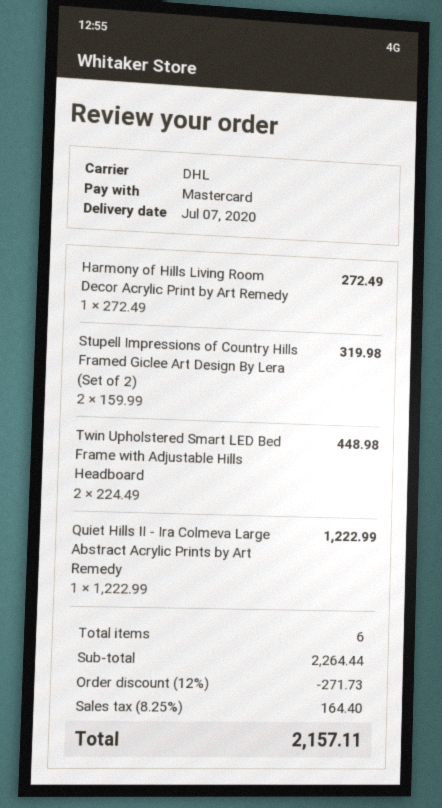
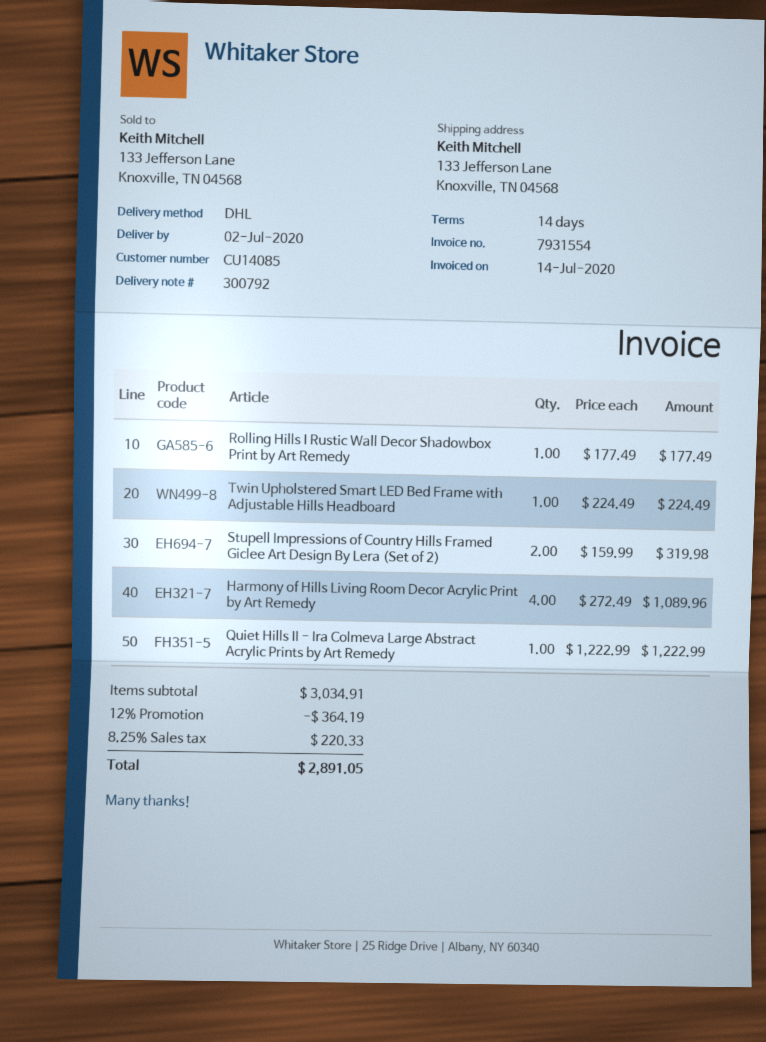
delivery date: 2020-07-07 -> 2020-07-02
Harmony of Hills Living Room Decor Acrylic Print by Art Remedy: 1 x 272.49 = 272.49 -> 4 x 272.49 = 1089.96
Twin Upholstered Smart LED Bed Frame with Adjustable Hills Headboard: 2 x 224.49 = 448.98 -> 1 x 224.49 = 224.49
Rolling Hills I Rustic Wall Decor Shadowbox Print by Art Remedy: none -> 1 x 177.49 = 177.49
subtotal: 2264.44 -> 3034.91
discount: 12% = 271.73 -> 12% = 364.19
tax: 8.25% = 164.40 -> 8.25% = 220.33
total: 2157.11 -> 2891.05

